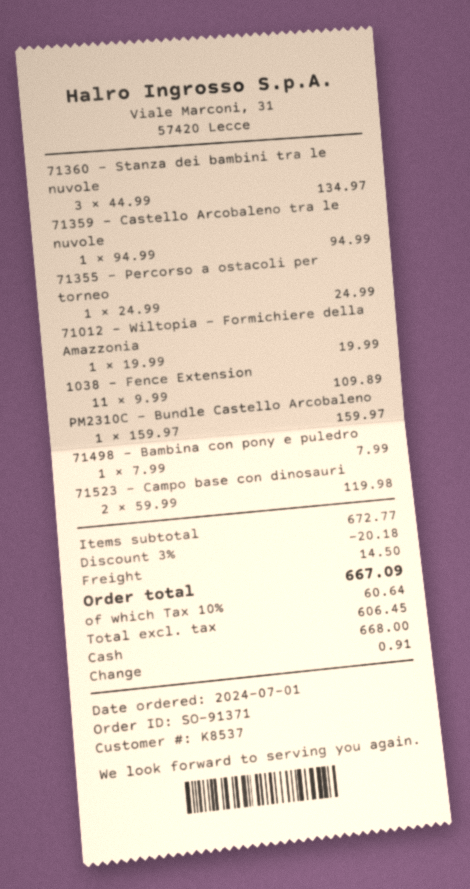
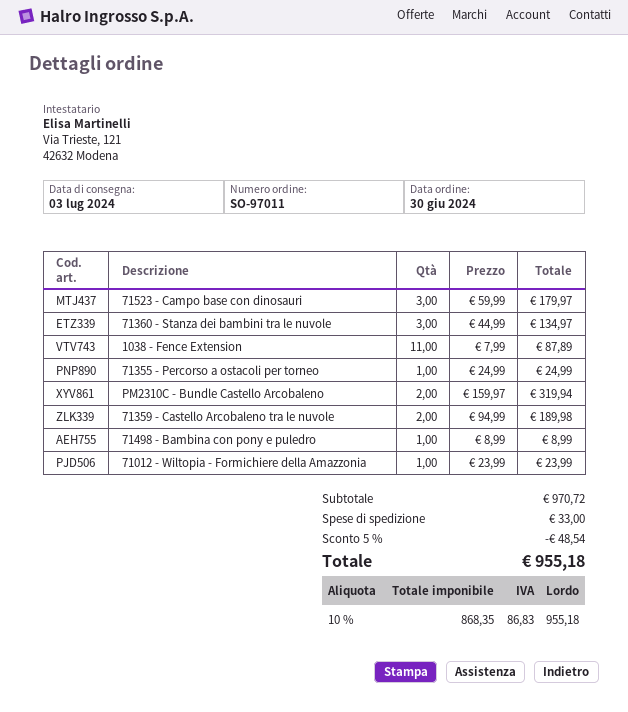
order number: SO-91371 -> SO-97011
order date: 2024-07-01 -> 2024-06-30
71359 - Castello Arcobaleno tra le nuvole: 1 x 94.99 = 94.99 -> 2 x 94.99 = 189.98
71012 - Wiltopia - Formichiere della Amazzonia: 1 x 19.99 = 19.99 -> 1 x 23.99 = 23.99
1038 - Fence Extension: 11 x 9.99 = 109.89 -> 11 x 7.99 = 87.89
PM2310C - Bundle Castello Arcobaleno: 1 x 159.97 = 159.97 -> 2 x 159.97 = 319.94
71498 - Bambina con pony e puledro: 1 x 7.99 = 7.99 -> 1 x 8.99 = 8.99
71523 - Campo base con dinosauri: 2 x 59.99 = 119.98 -> 3 x 59.99 = 179.97
subtotal: 672.77 -> 970.72
discount: 3% = 20.18 -> 5% = 48.54
shipping: 14.50 -> 33.00
net: 606.45 -> 868.35
tax: 10% = 60.64 -> 10% = 86.83
total: 667.09 -> 955.18

